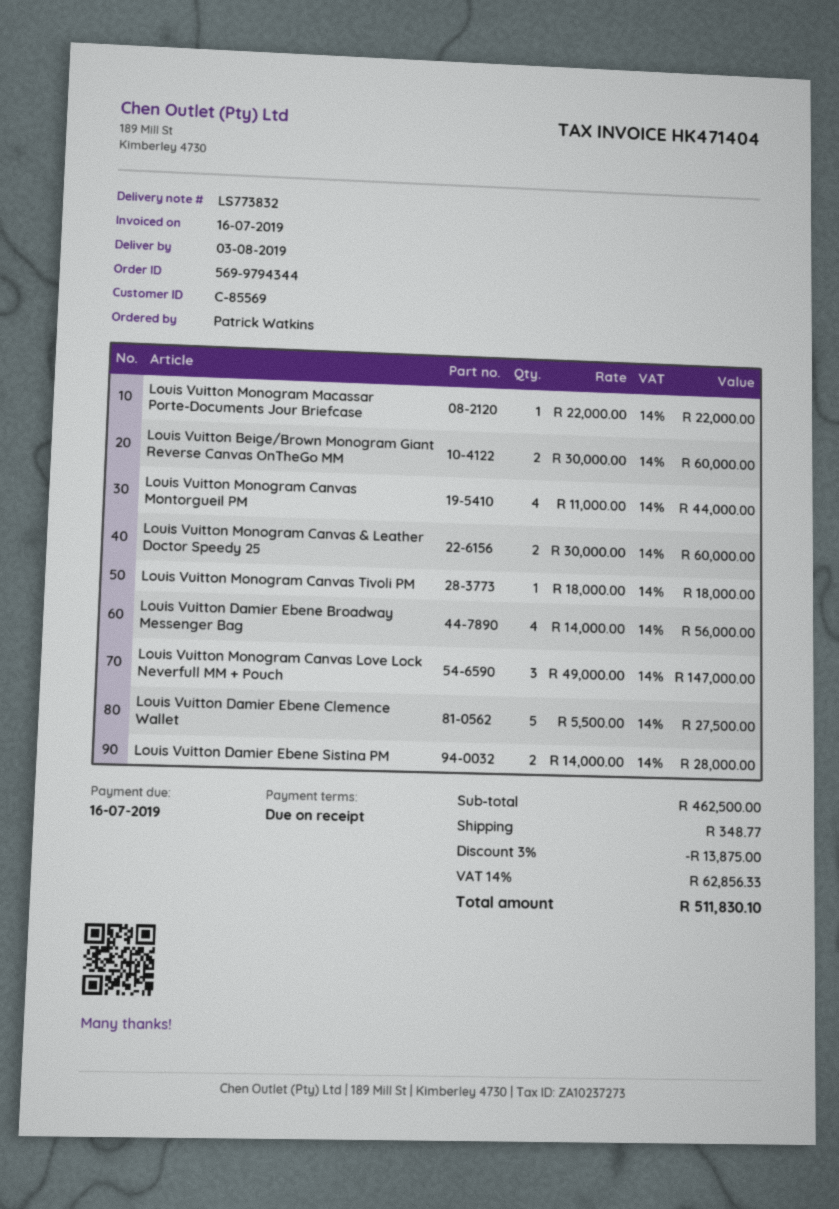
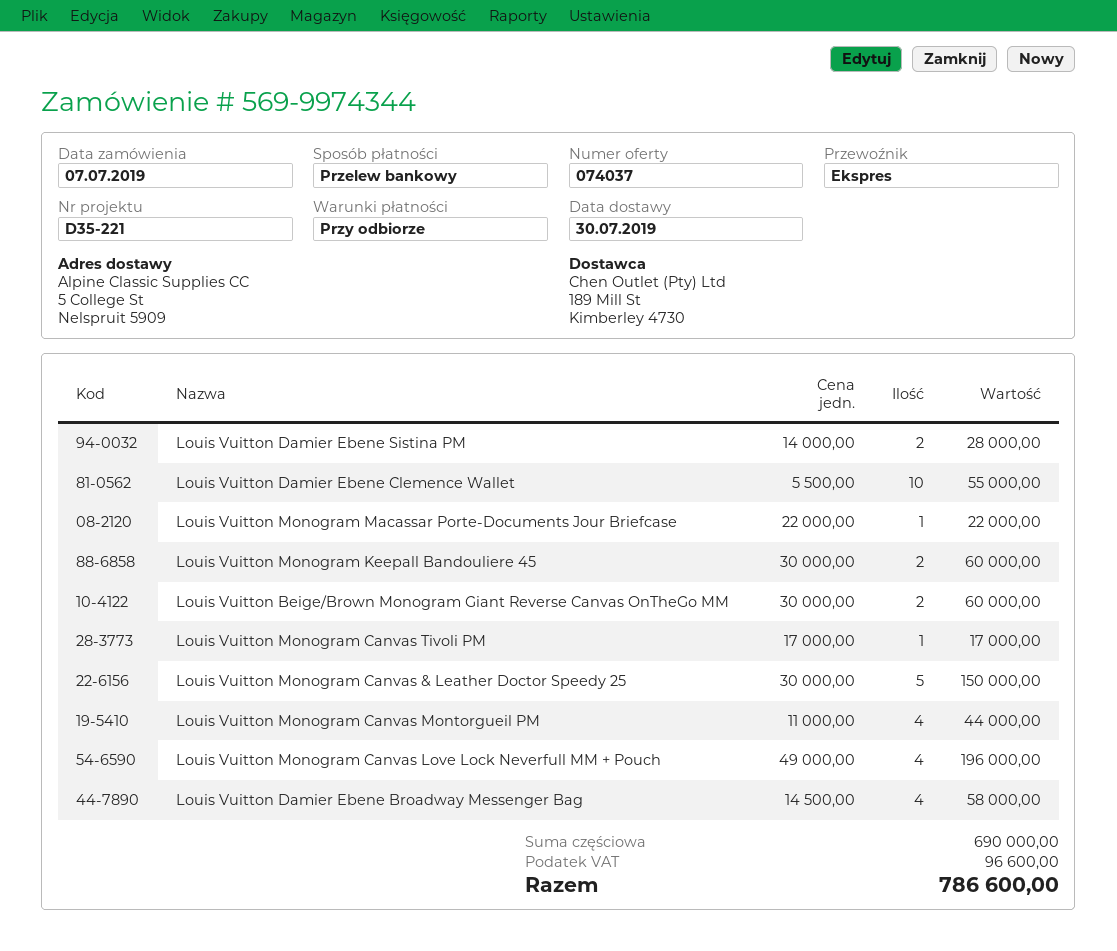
order number: 569-9794344 -> 569-9974344
delivery date: 2019-08-03 -> 2019-07-30
Louis Vuitton Monogram Canvas & Leather Doctor Speedy 25: 2 x 30000.00 = 60000.00 -> 5 x 30000.00 = 150000.00
Louis Vuitton Monogram Canvas Tivoli PM: 1 x 18000.00 = 18000.00 -> 1 x 17000.00 = 17000.00
Louis Vuitton Damier Ebene Broadway Messenger Bag: 4 x 14000.00 = 56000.00 -> 4 x 14500.00 = 58000.00
Louis Vuitton Monogram Canvas Love Lock Neverfull MM + Pouch: 3 x 49000.00 = 147000.00 -> 4 x 49000.00 = 196000.00
Louis Vuitton Damier Ebene Clemence Wallet: 5 x 5500.00 = 27500.00 -> 10 x 5500.00 = 55000.00
Louis Vuitton Monogram Keepall Bandouliere 45: none -> 2 x 30000.00 = 60000.00
subtotal: 462500.00 -> 690000.00
discount: 3% = 13875.00 -> none
shipping: 348.77 -> none
tax: 62856.33 -> 96600.00
total: 511830.10 -> 786600.00

